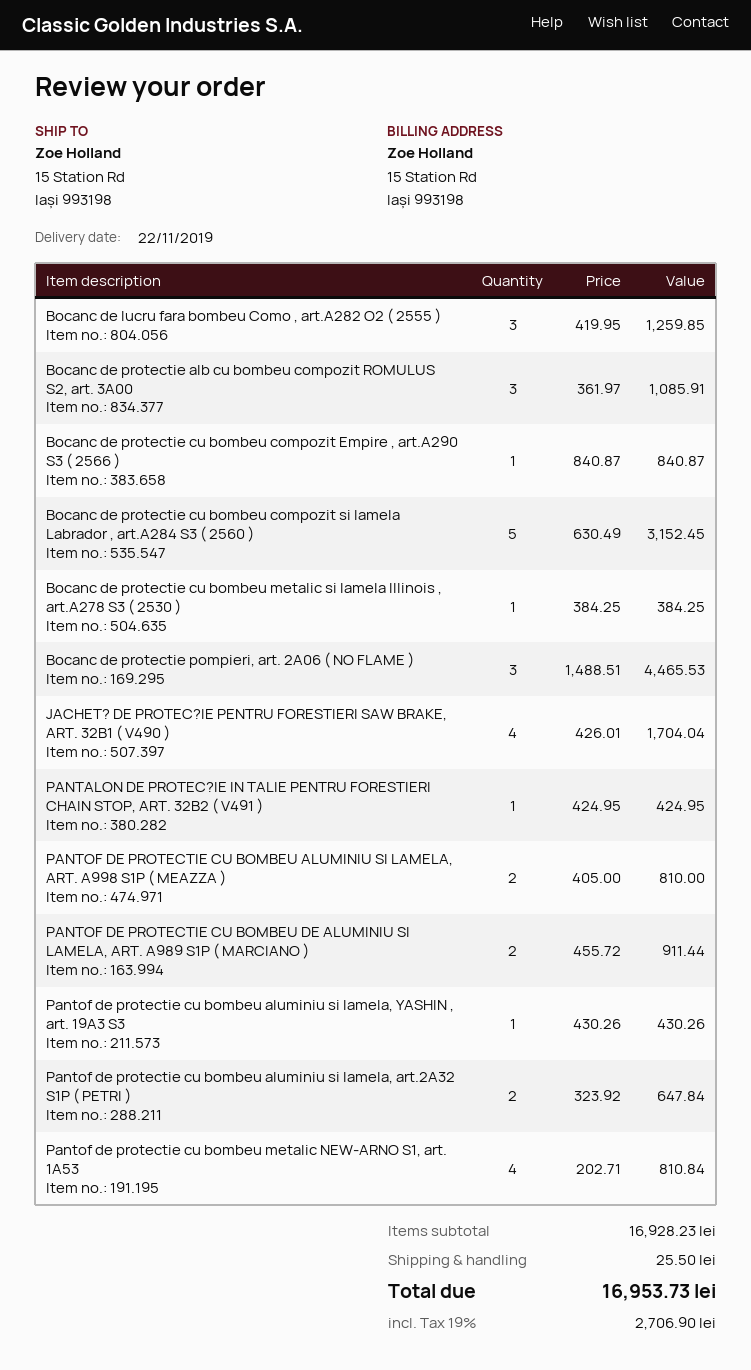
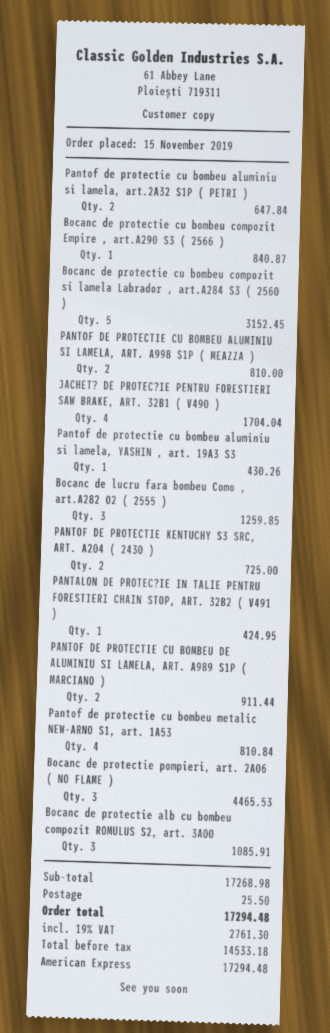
Bocanc de protectie cu bombeu metalic si lamela Illinois , art.A278 S3 ( 2530 ): 1 for 384.25 -> none
PANTOF DE PROTECTIE KENTUCHY S3 SRC, ART. A204 ( 2430 ): none -> 2 for 725.00
subtotal: 16928.23 -> 17268.98
tax: 19% = 2706.90 -> 19% = 2761.30
total: 16953.73 -> 17294.48

